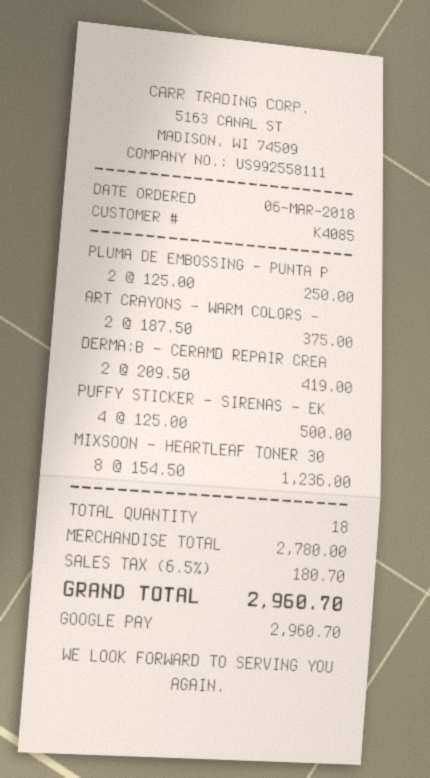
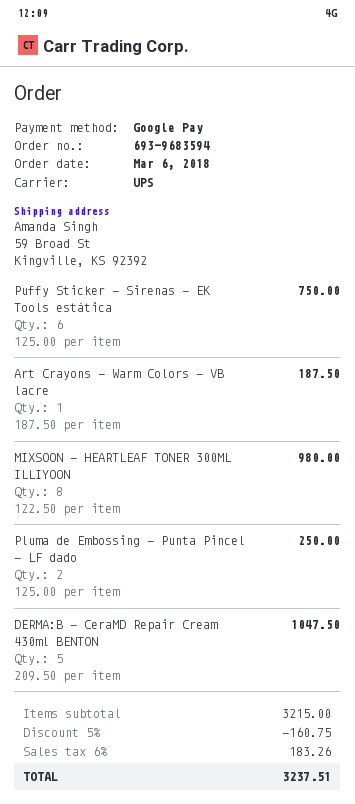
ART CRAYONS - WARM COLORS -: 2 x 187.50 = 375.00 -> 1 x 187.50 = 187.50
DERMA:B - CERAMD REPAIR CREA: 2 x 209.50 = 419.00 -> 5 x 209.50 = 1047.50
PUFFY STICKER - SIRENAS - EK: 4 x 125.00 = 500.00 -> 6 x 125.00 = 750.00
MIXSOON - HEARTLEAF TONER 30: 8 x 154.50 = 1236.00 -> 8 x 122.50 = 980.00
subtotal: 2780.00 -> 3215.00
discount: none -> 5% = 160.75
tax: 6.5% = 180.70 -> 6% = 183.26
total: 2960.70 -> 3237.51

